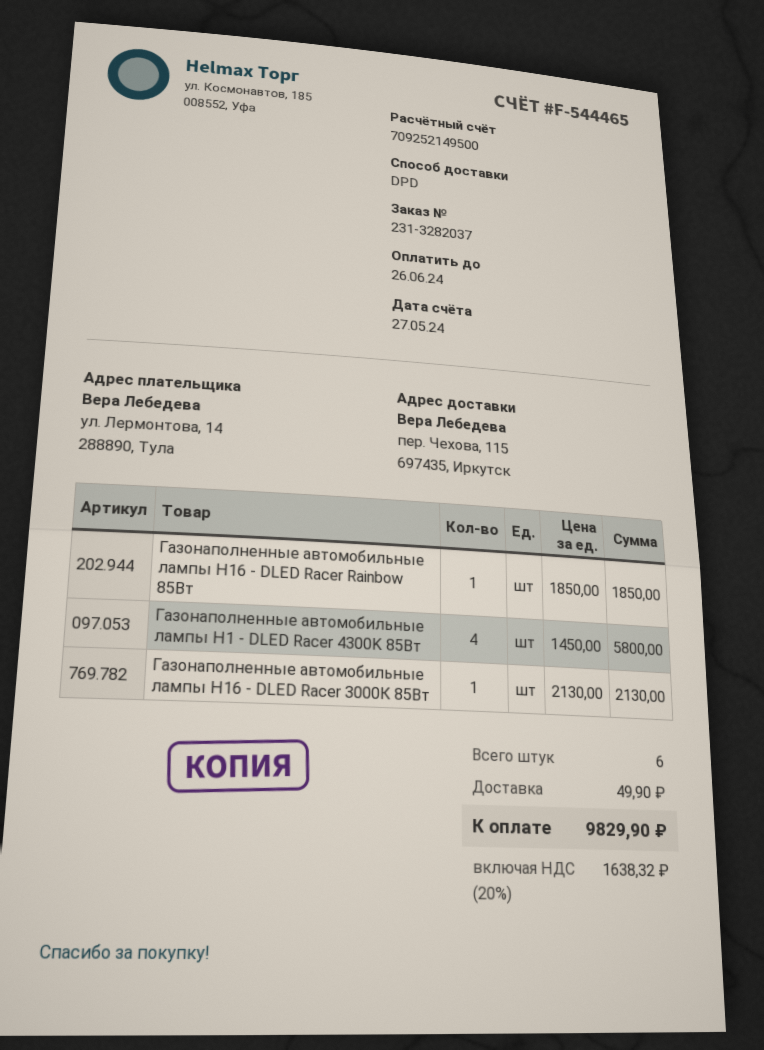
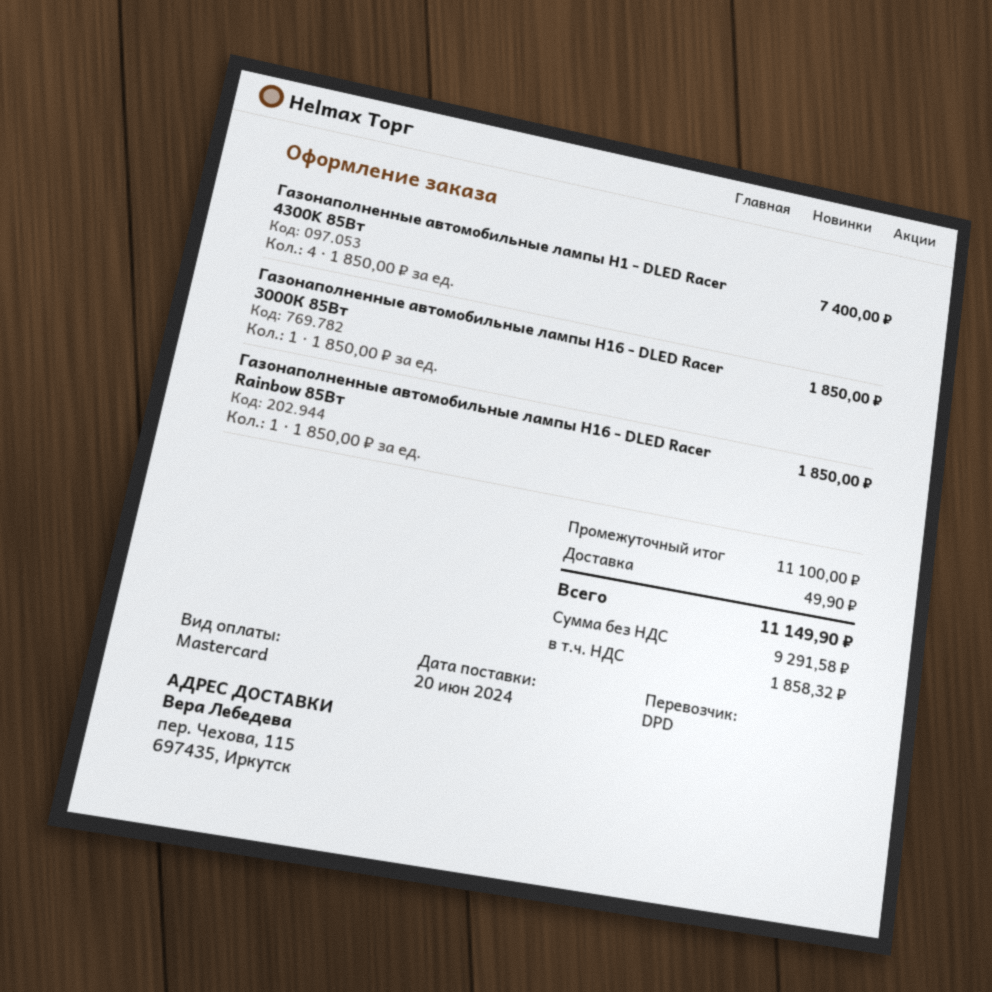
Газонаполненные автомобильные лампы H1 - DLED Racer 4300K 85Вт: 4 x 1450.00 = 5800.00 -> 4 x 1850.00 = 7400.00
Газонаполненные автомобильные лампы H16 - DLED Racer 3000К 85Вт: 1 x 2130.00 = 2130.00 -> 1 x 1850.00 = 1850.00
tax: 1638.32 -> 1858.32
total: 9829.90 -> 11149.90

